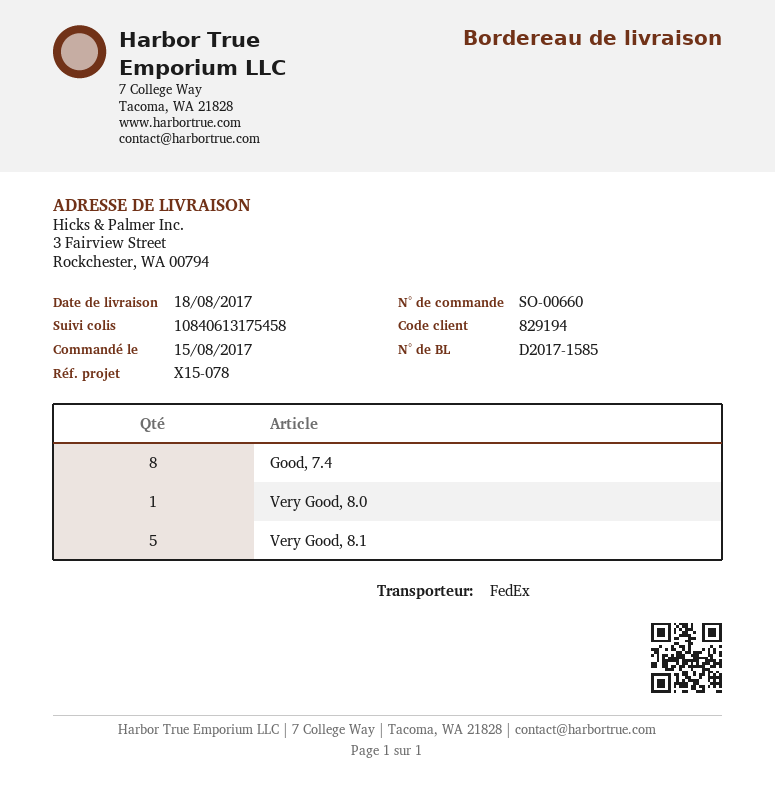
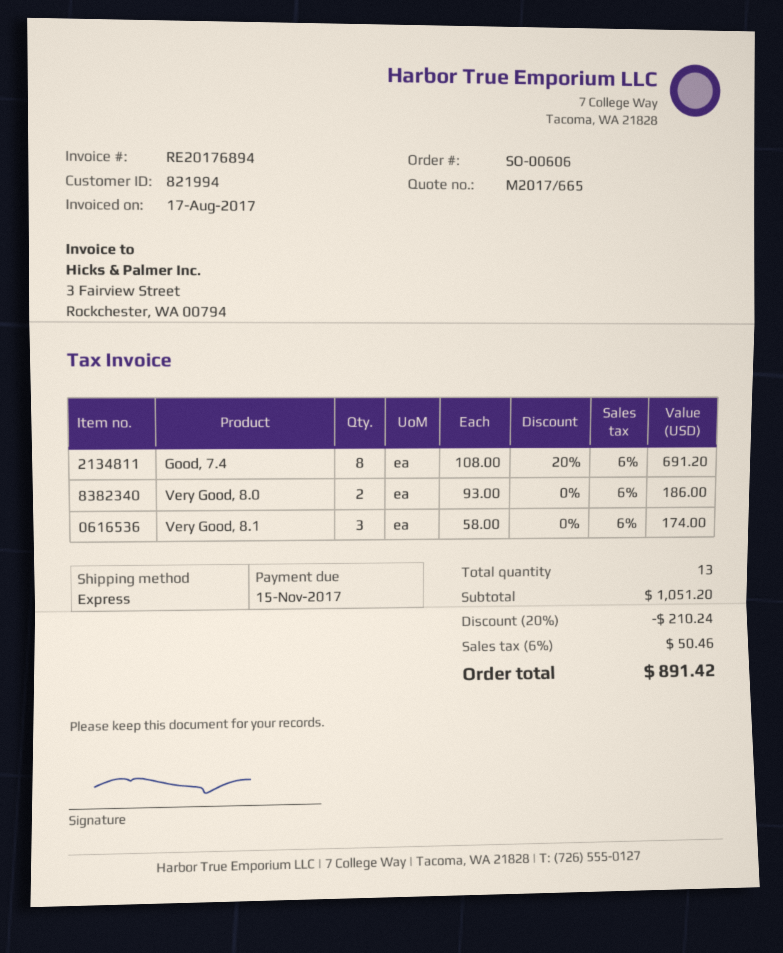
order number: SO-00660 -> SO-00606
customer number: 829194 -> 821994
shipping method: FedEx -> express
Very Good, 8.0: 1 -> 2
Very Good, 8.1: 5 -> 3

